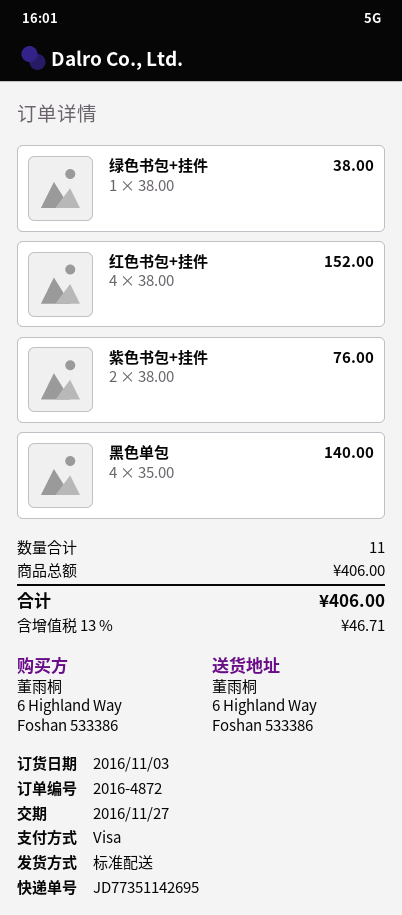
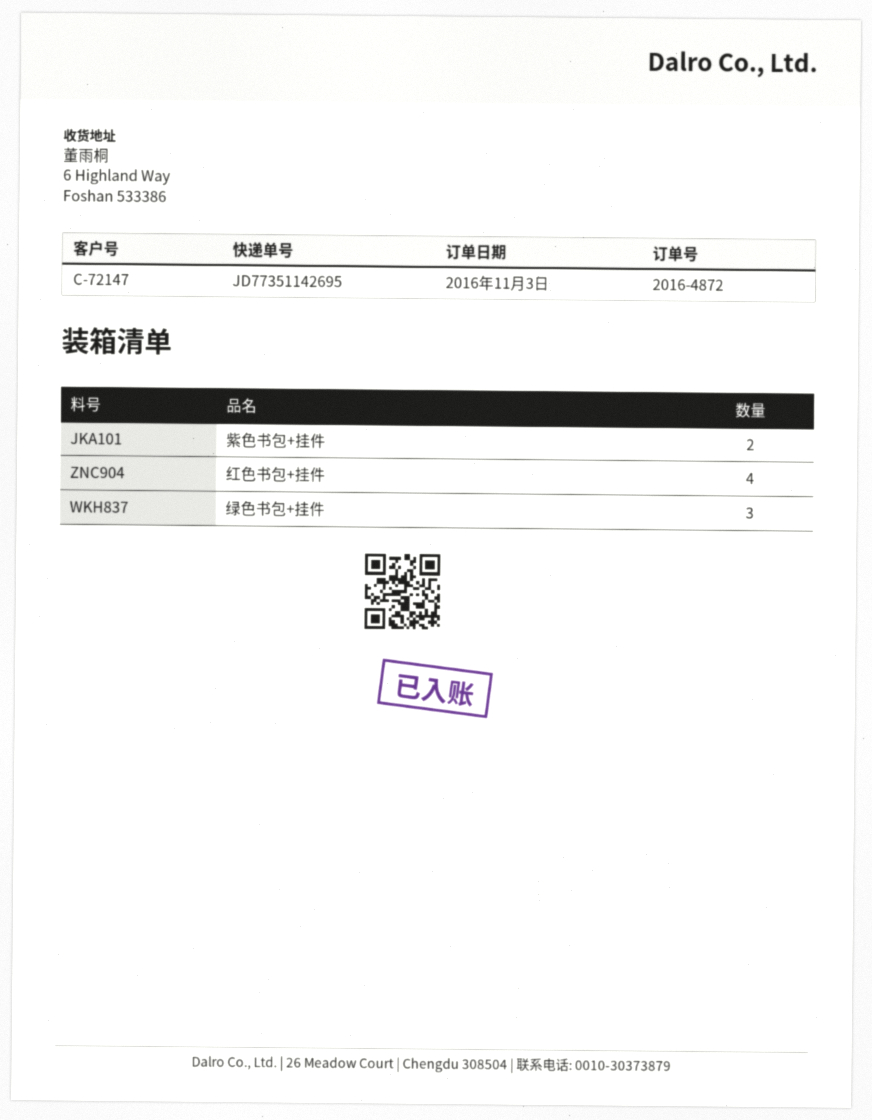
绿色书包+挂件: 1 -> 3
黑色单包: 4 -> none

